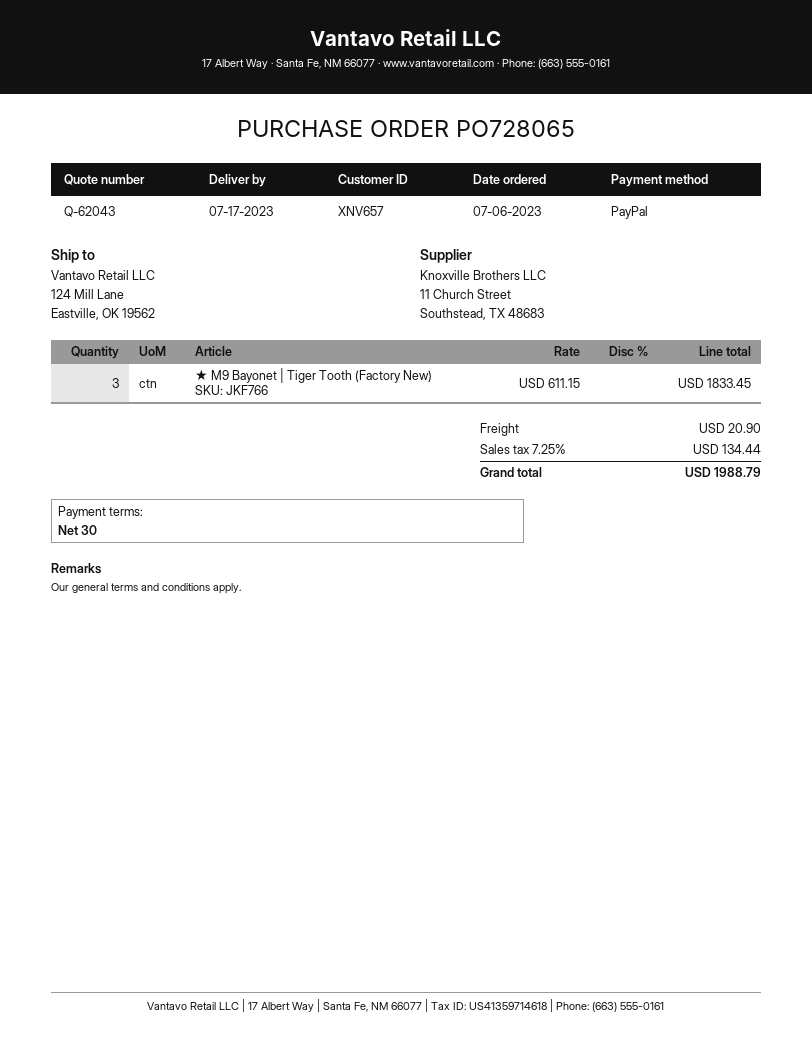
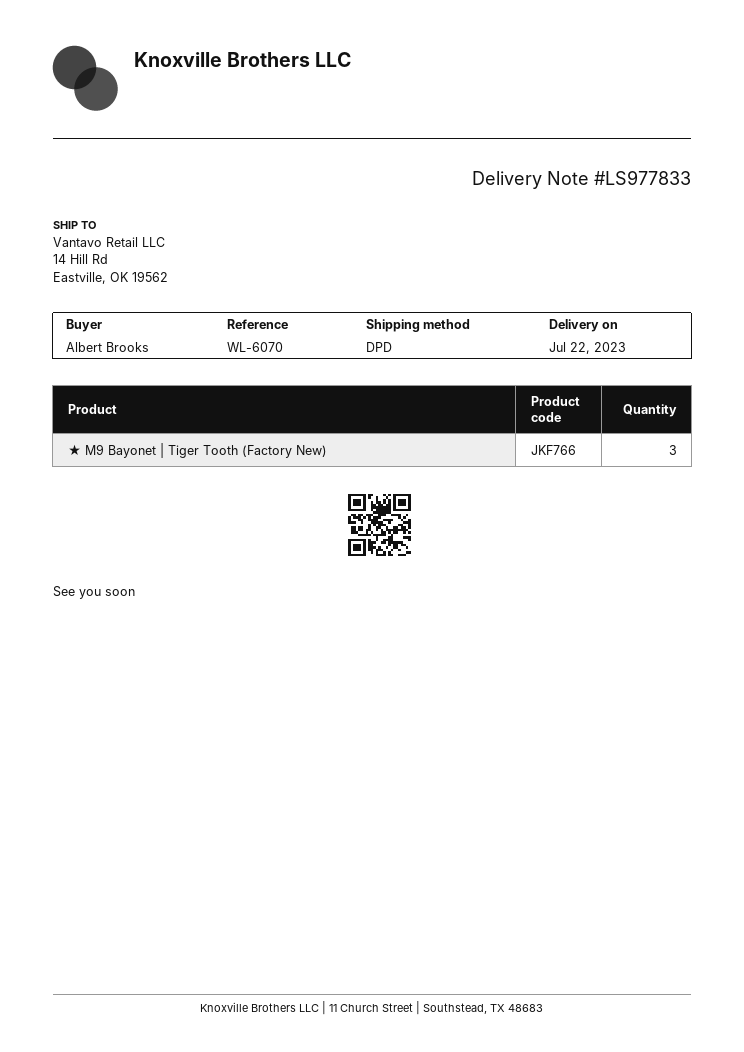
delivery date: 2023-07-17 -> 2023-07-22
ship to: 124 Mill Lane, Eastville, OK 19562 -> 14 Hill Rd, Eastville, OK 19562

